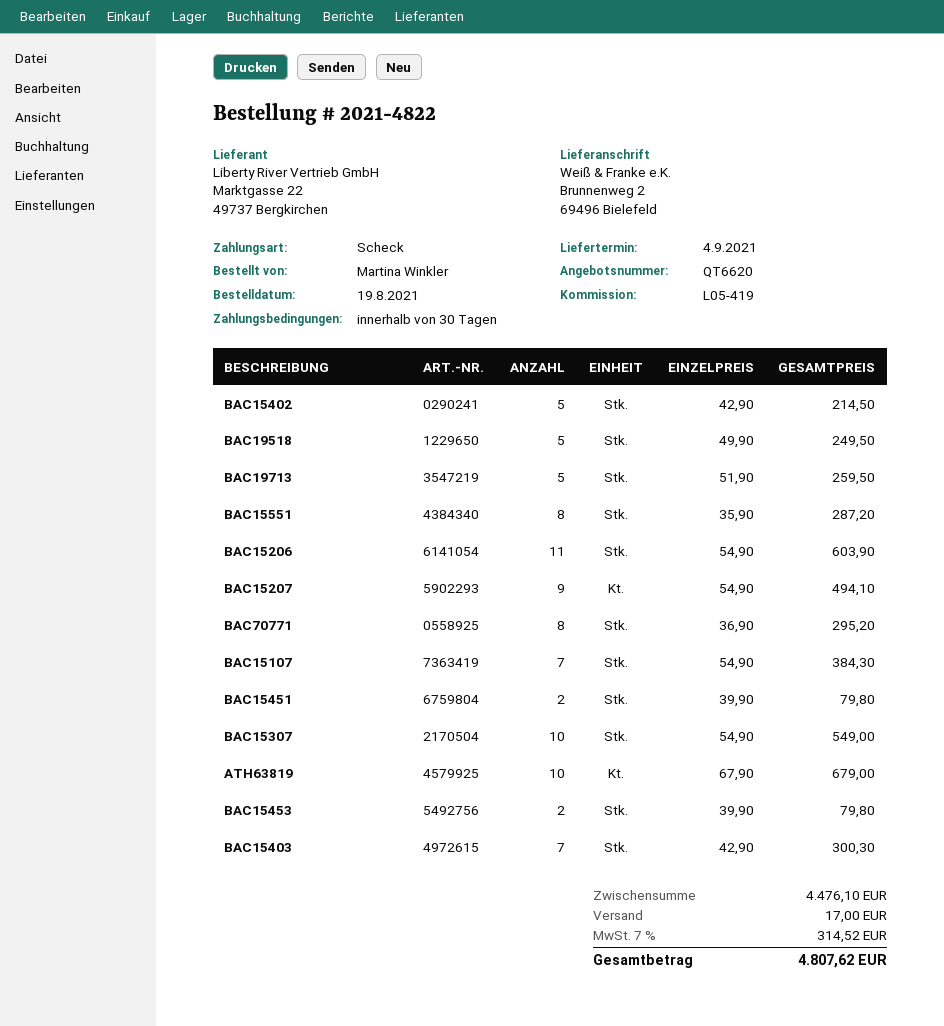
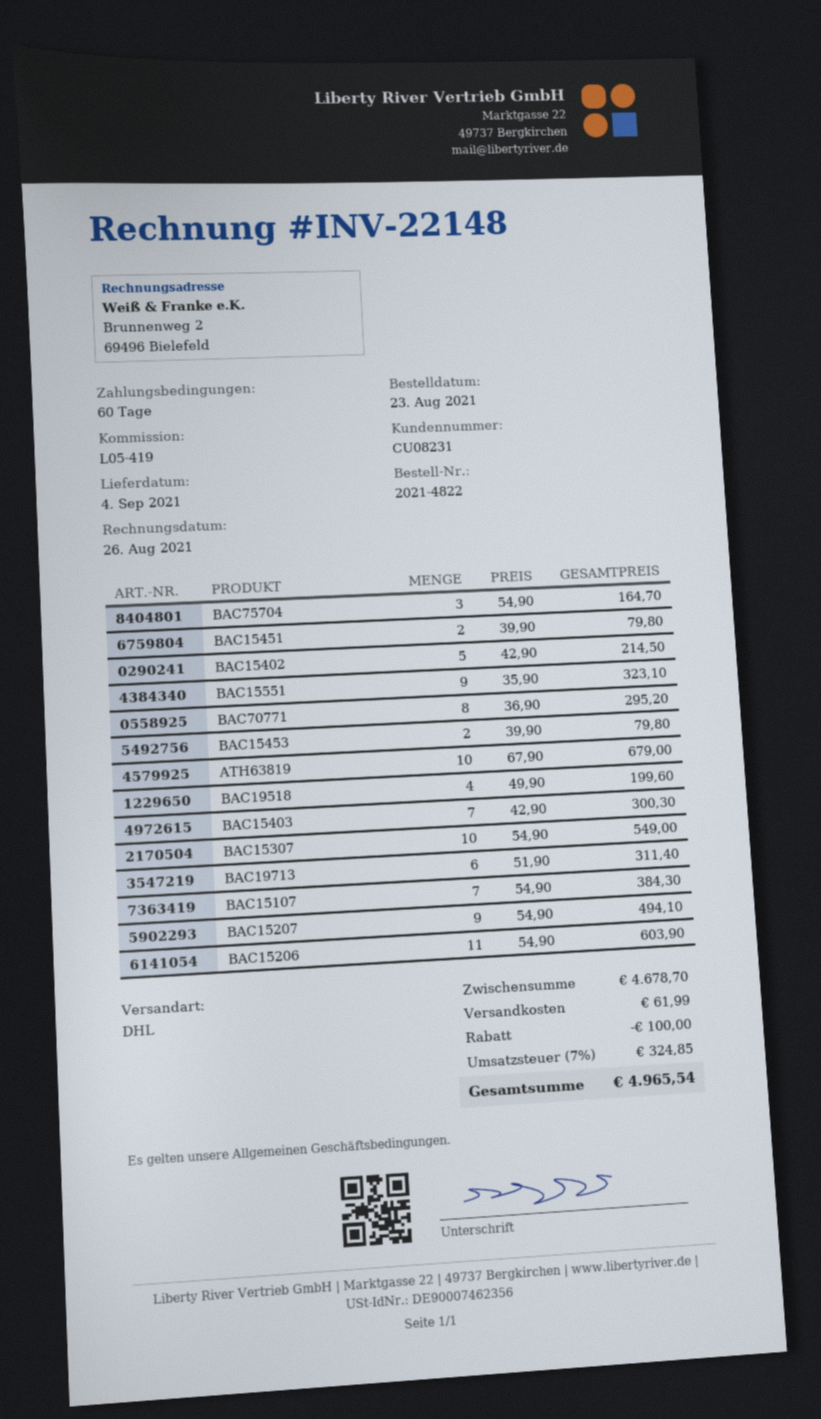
order date: 2021-08-19 -> 2021-08-23
payment terms: 30 days -> 60 days
BAC19518: 5 x 49.90 = 249.50 -> 4 x 49.90 = 199.60
BAC19713: 5 x 51.90 = 259.50 -> 6 x 51.90 = 311.40
BAC15551: 8 x 35.90 = 287.20 -> 9 x 35.90 = 323.10
BAC75704: none -> 3 x 54.90 = 164.70
subtotal: 4476.10 -> 4678.70
discount: none -> 100.00
shipping: 17.00 -> 61.99
tax: 7% = 314.52 -> 7% = 324.85
total: 4807.62 -> 4965.54

